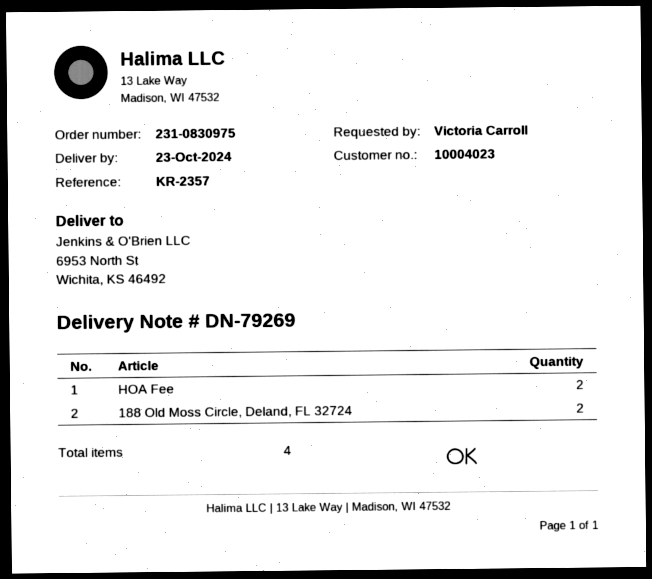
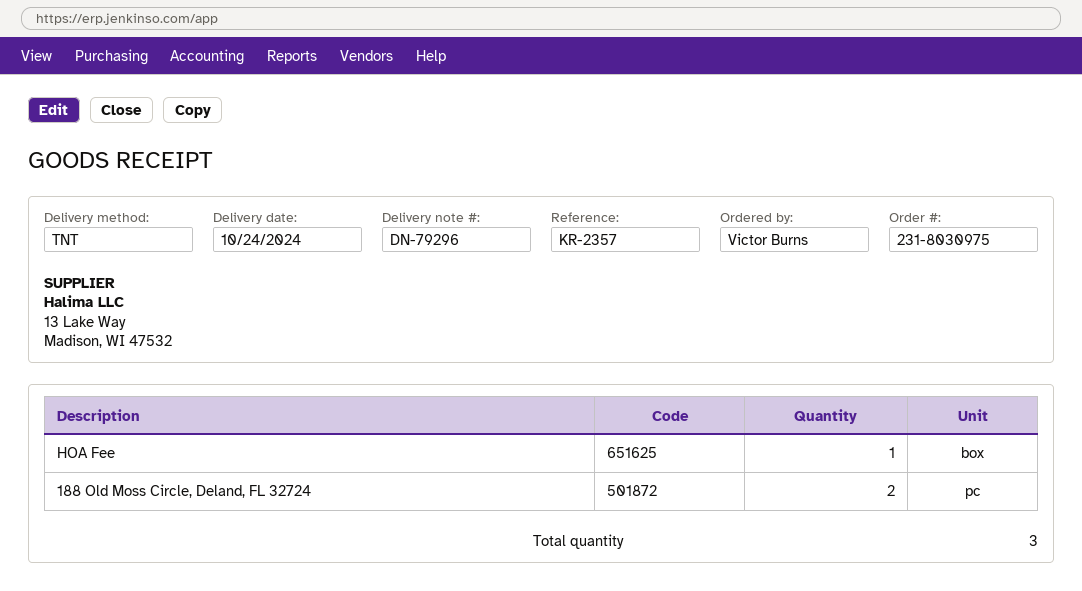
order number: 231-0830975 -> 231-8030975
delivery note number: DN-79269 -> DN-79296
delivery date: 2024-10-23 -> 2024-10-24
ordered by: Victoria Carroll -> Victor Burns
HOA Fee: 2 -> 1
total quantity: 4 -> 3

